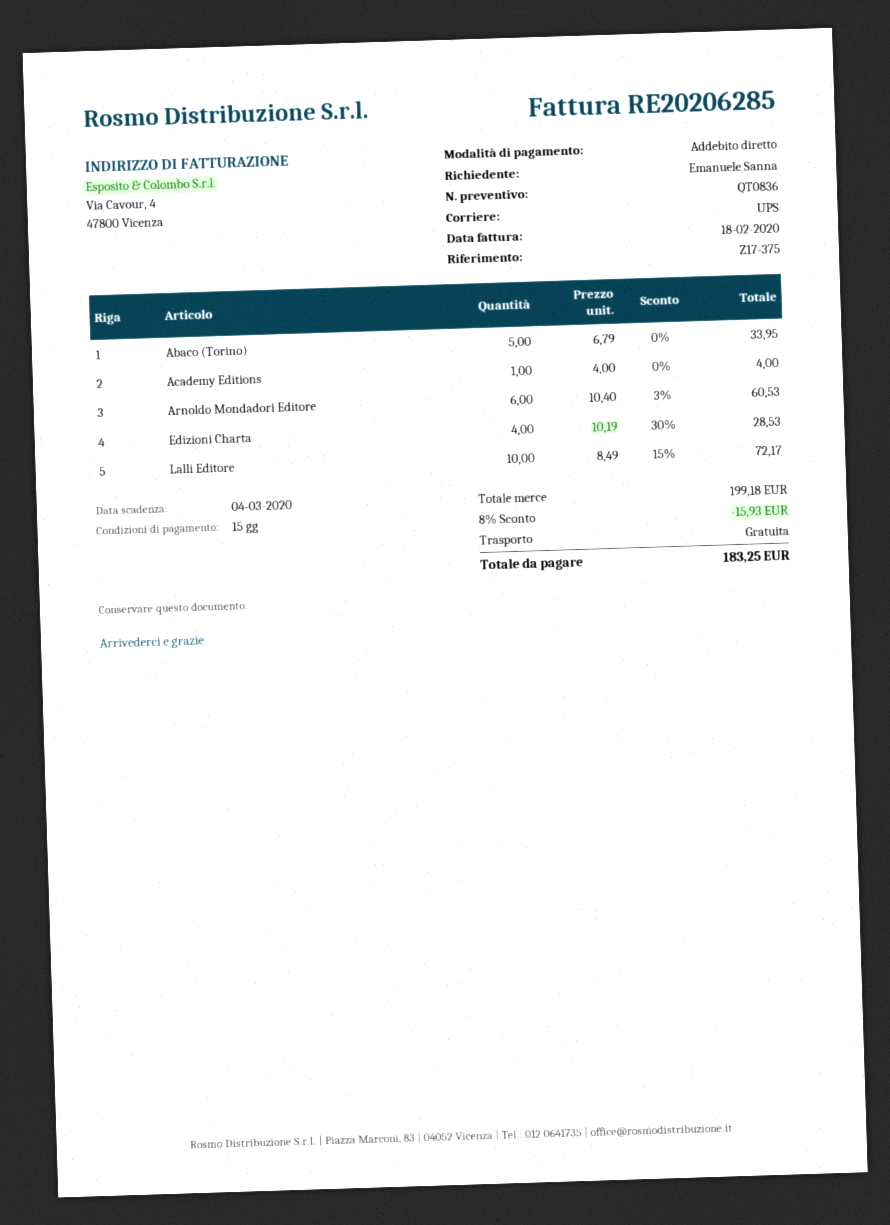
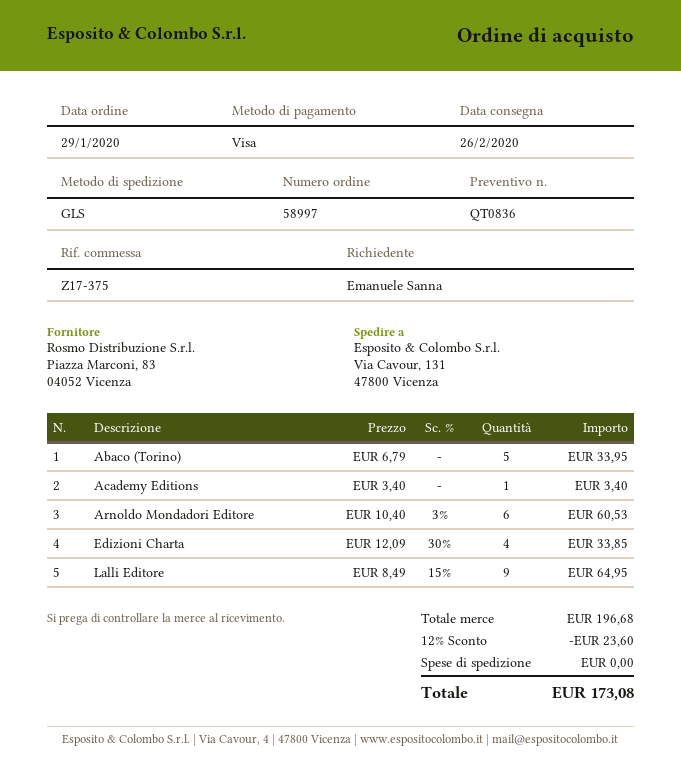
payment method: direct debit -> Visa
shipping method: UPS -> GLS
Academy Editions: 1 x 4.00 = 4.00 -> 1 x 3.40 = 3.40
Edizioni Charta: 4 x 10.19 - 30% = 28.53 -> 4 x 12.09 - 30% = 33.85
Lalli Editore: 10 x 8.49 - 15% = 72.17 -> 9 x 8.49 - 15% = 64.95
subtotal: 199.18 -> 196.68
discount: 8% = 15.93 -> 12% = 23.60
total: 183.25 -> 173.08

